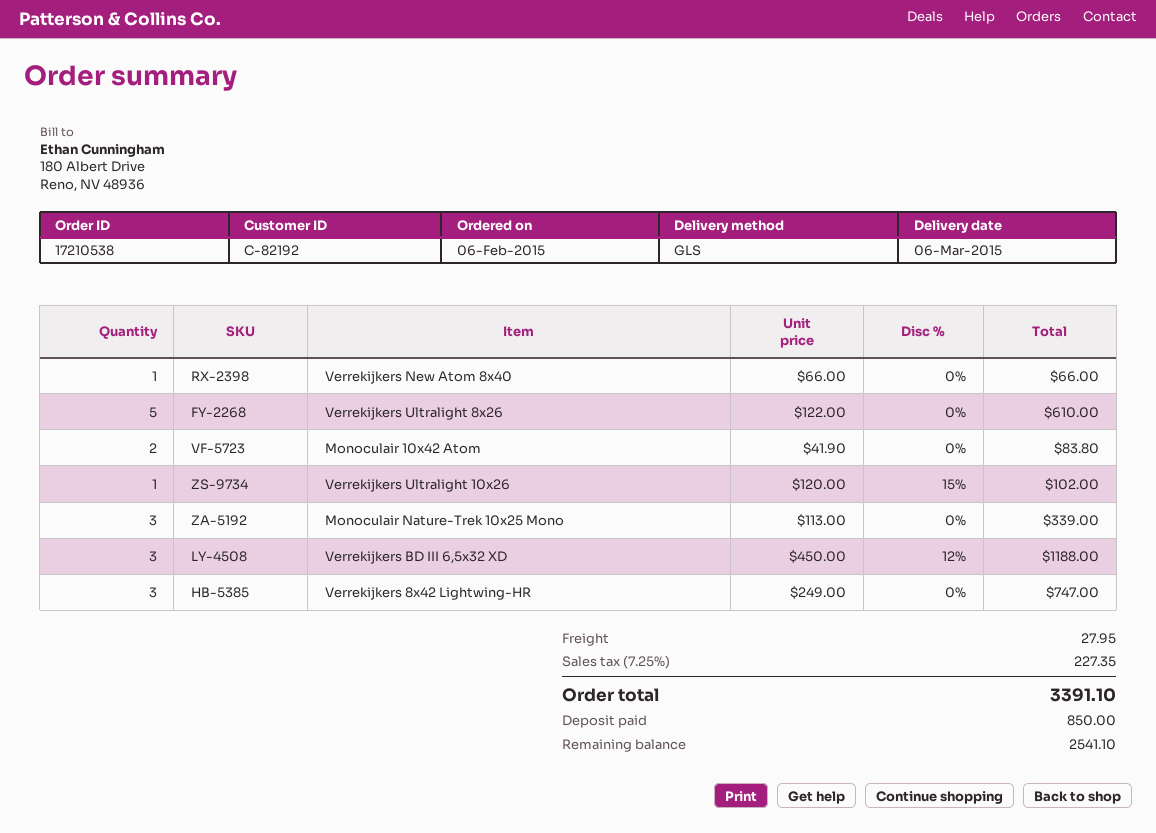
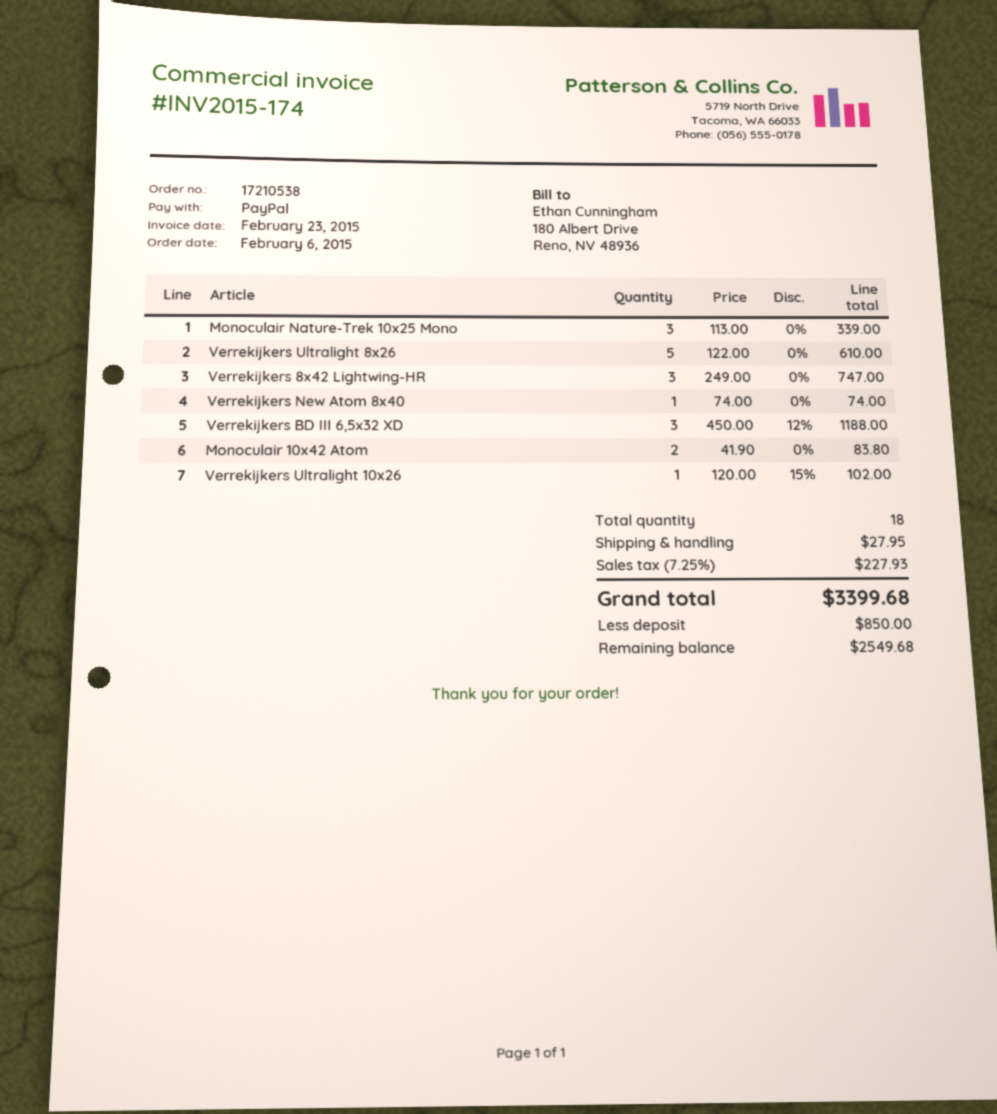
Verrekijkers New Atom 8x40: 1 x 66.00 = 66.00 -> 1 x 74.00 = 74.00
tax: 7.25% = 227.35 -> 7.25% = 227.93
total: 3391.10 -> 3399.68
balance: 2541.10 -> 2549.68

